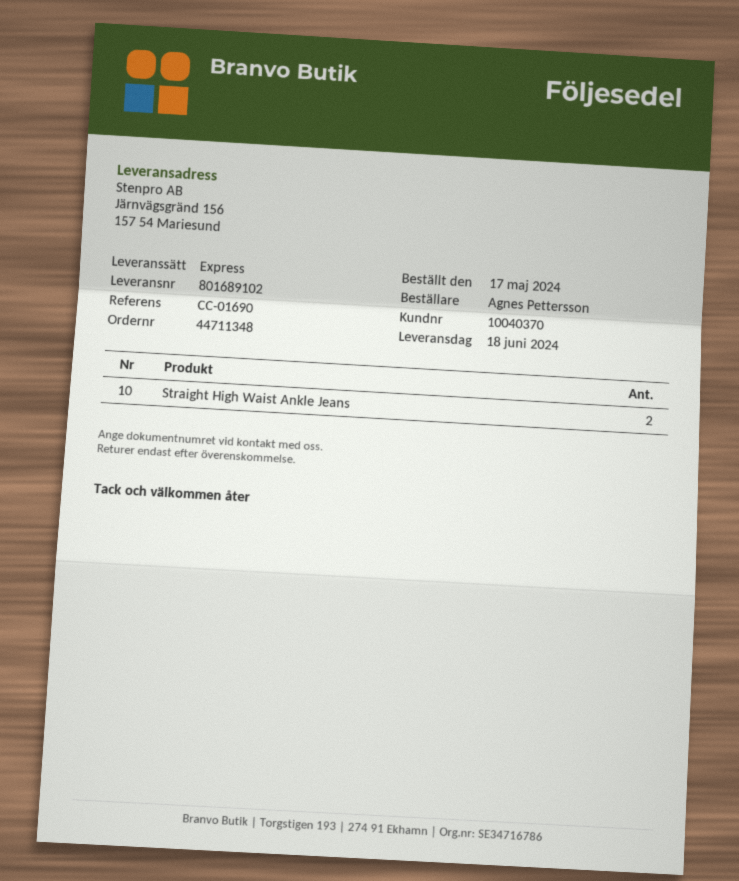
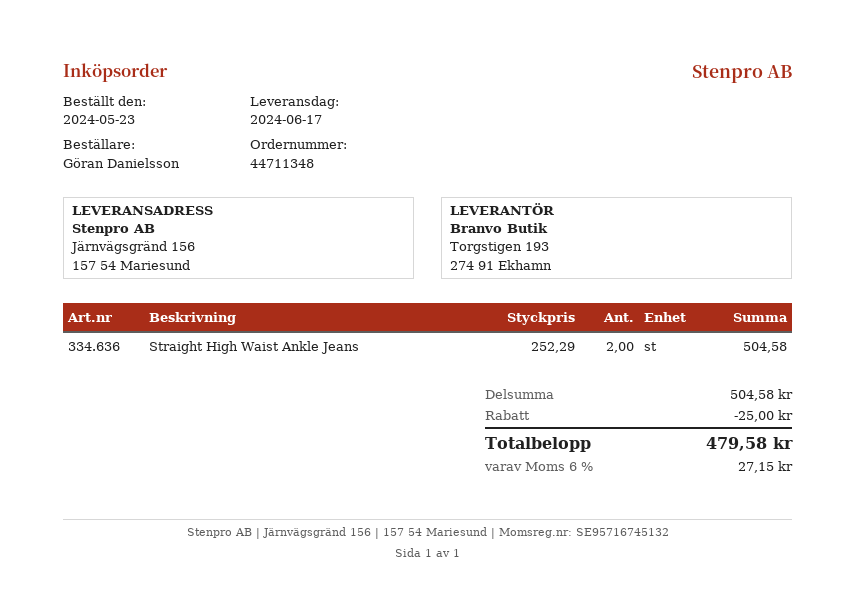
order date: 2024-05-17 -> 2024-05-23
delivery date: 2024-06-18 -> 2024-06-17
ordered by: Agnes Pettersson -> Göran Danielsson

